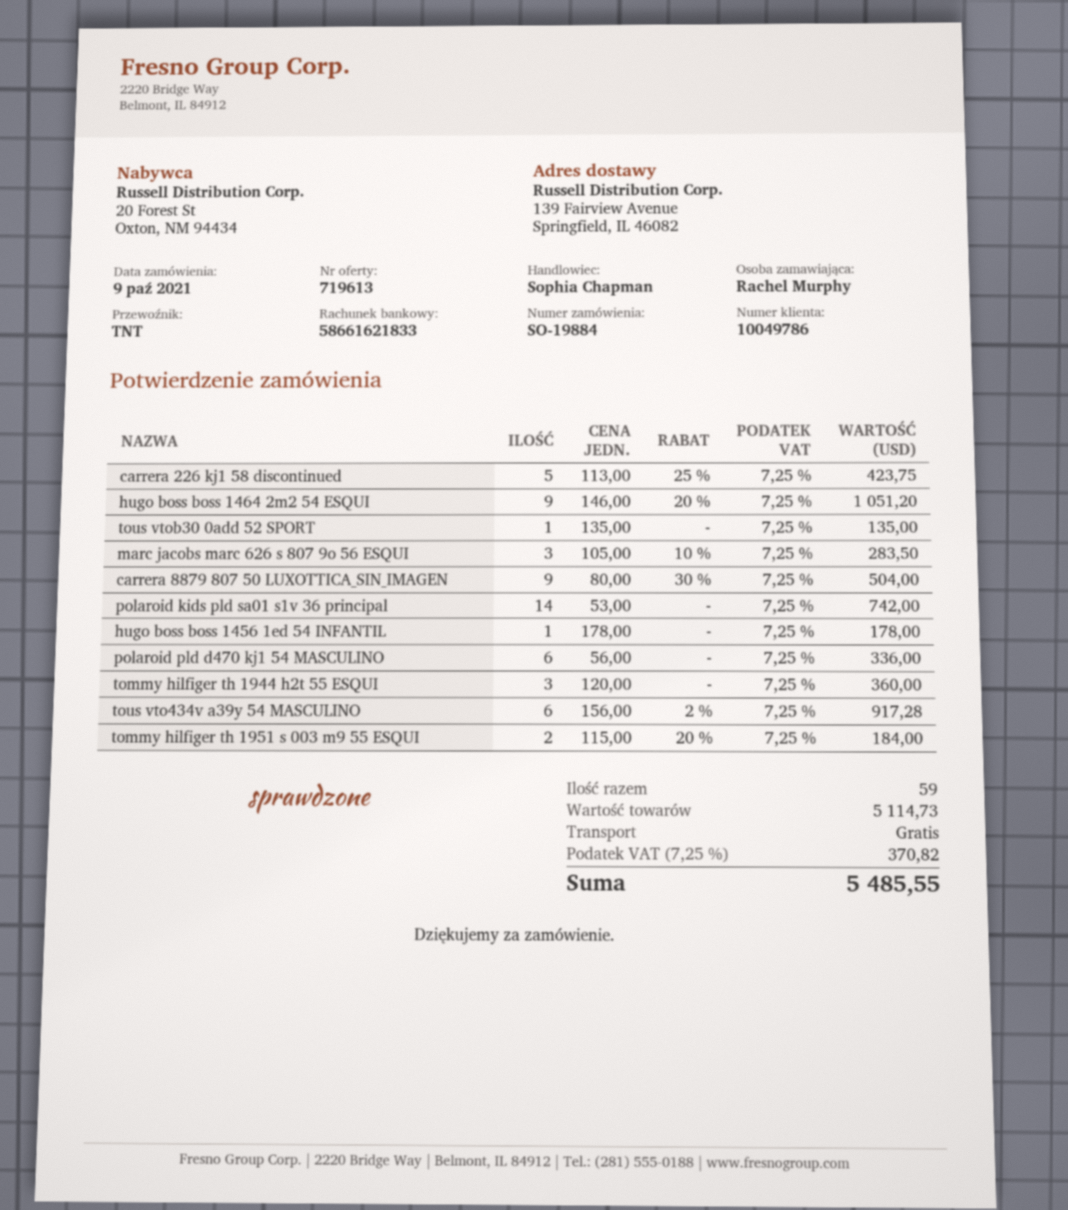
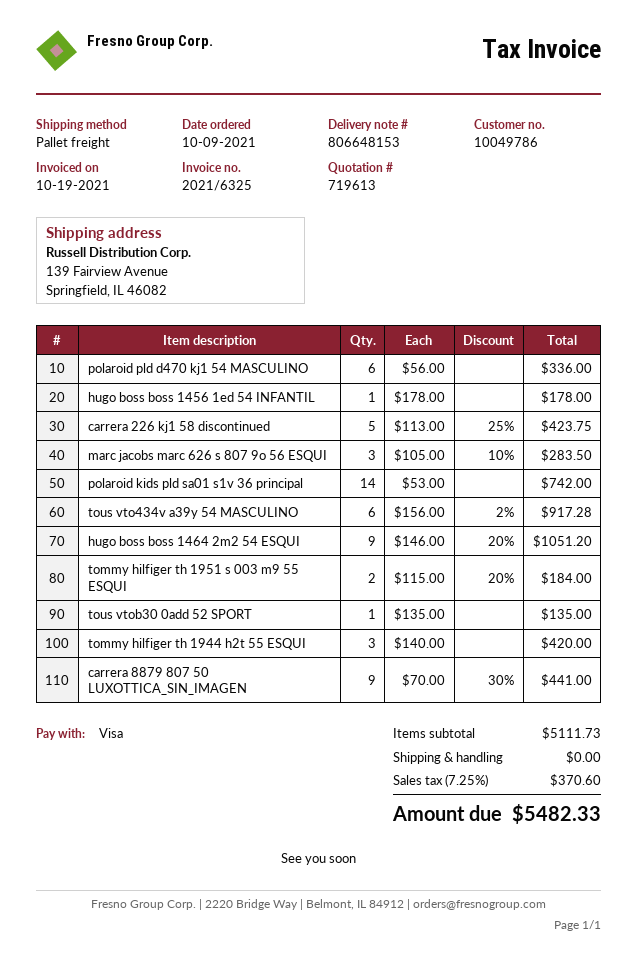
shipping method: TNT -> pallet freight
carrera 8879 807 50 LUXOTTICA_SIN_IMAGEN: 9 x 80.00 - 30% = 504.00 -> 9 x 70.00 - 30% = 441.00
tommy hilfiger th 1944 h2t 55 ESQUI: 3 x 120.00 = 360.00 -> 3 x 140.00 = 420.00
subtotal: 5114.73 -> 5111.73
tax: 7.25% = 370.82 -> 7.25% = 370.60
total: 5485.55 -> 5482.33

